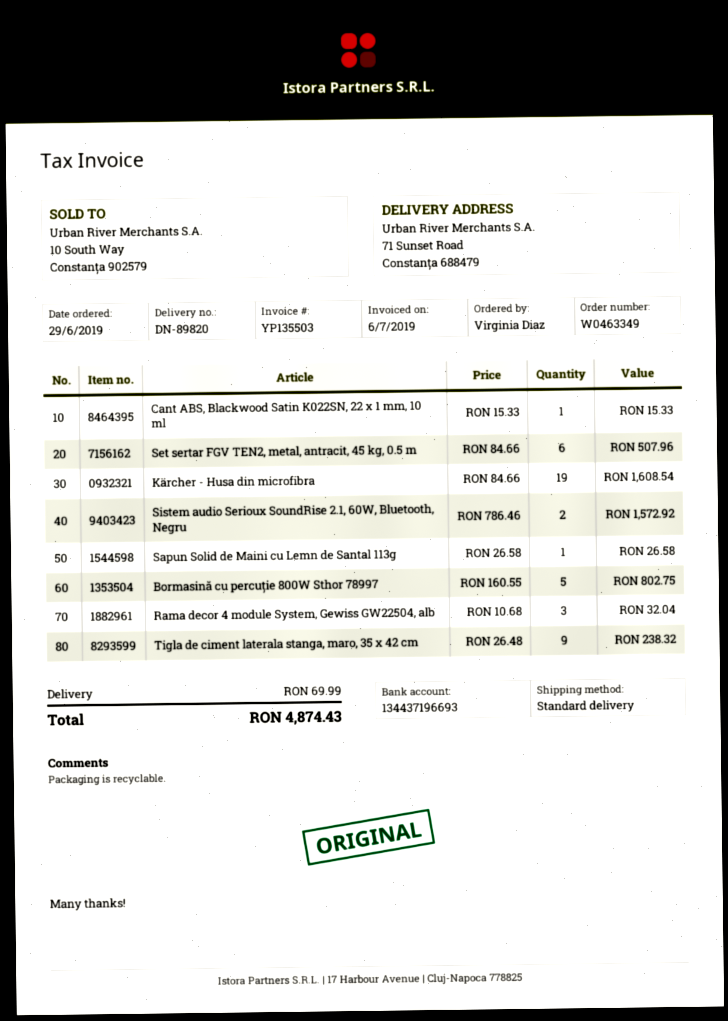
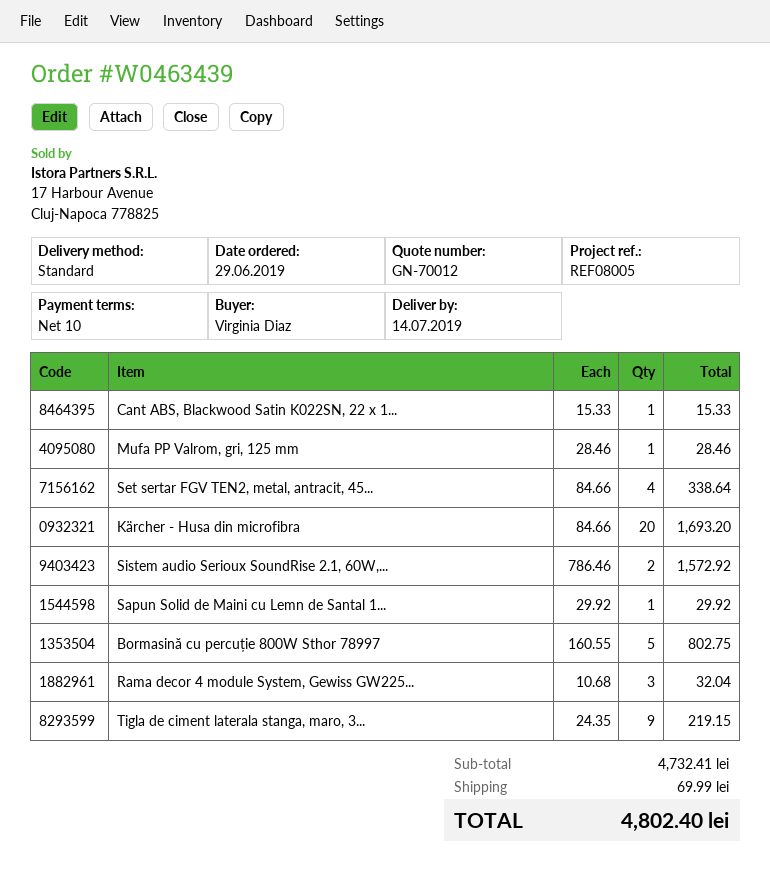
order number: W0463349 -> W0463439
Set sertar FGV TEN2, metal, antracit, 45 kg, 0.5 m: 6 x 84.66 = 507.96 -> 4 x 84.66 = 338.64
Kärcher - Husa din microfibra: 19 x 84.66 = 1608.54 -> 20 x 84.66 = 1693.20
Sapun Solid de Maini cu Lemn de Santal 113g: 1 x 26.58 = 26.58 -> 1 x 29.92 = 29.92
Tigla de ciment laterala stanga, maro, 35 x 42 cm: 9 x 26.48 = 238.32 -> 9 x 24.35 = 219.15
Mufa PP Valrom, gri, 125 mm: none -> 1 x 28.46 = 28.46
total: 4874.43 -> 4802.40

